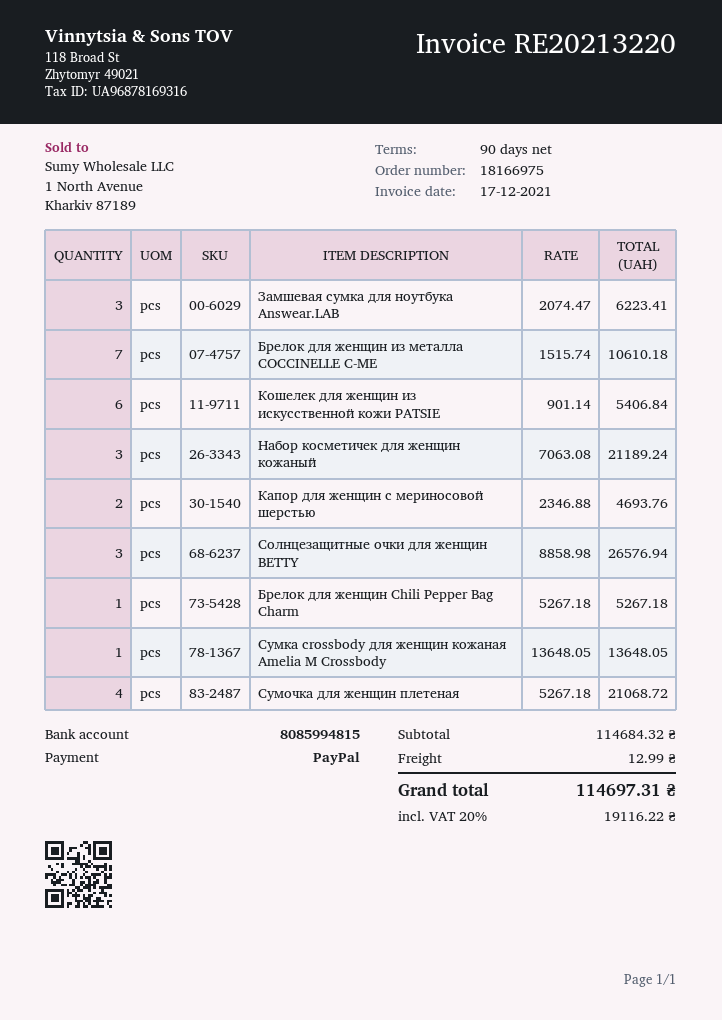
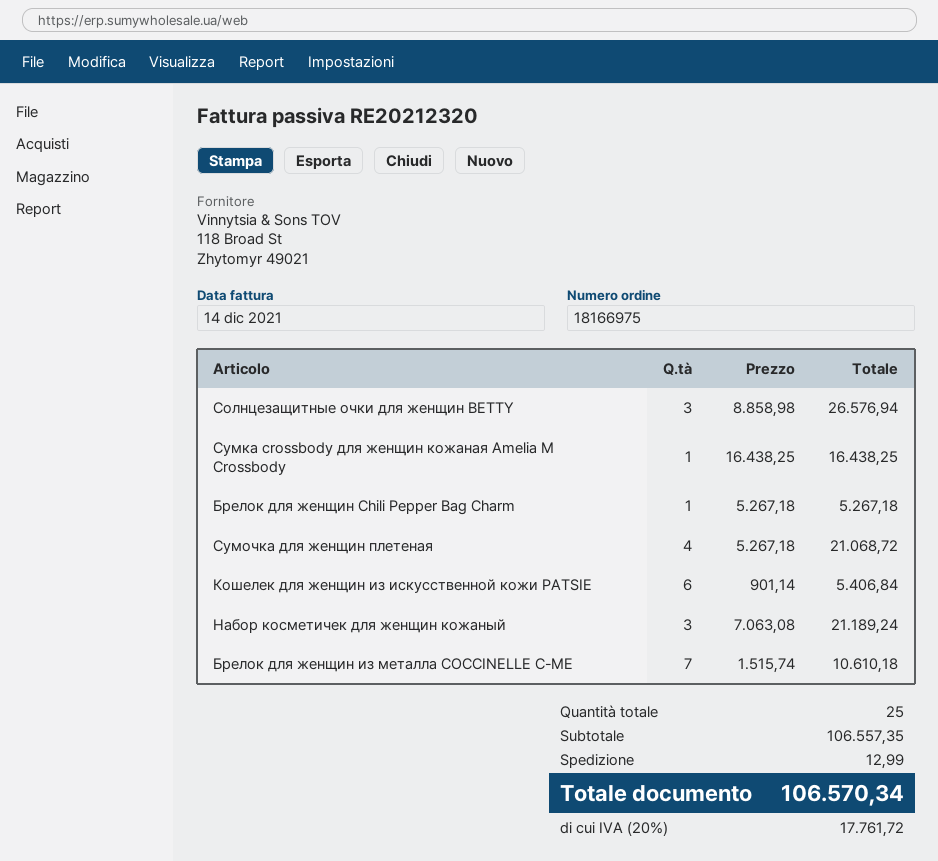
invoice number: RE20213220 -> RE20212320
invoice date: 2021-12-17 -> 2021-12-14
Замшевая сумка для ноутбука Answear.LAB: 3 x 2074.47 = 6223.41 -> none
Капор для женщин с мериносовой шерстью: 2 x 2346.88 = 4693.76 -> none
Сумка crossbody для женщин кожаная Amelia M Crossbody: 1 x 13648.05 = 13648.05 -> 1 x 16438.25 = 16438.25
subtotal: 114684.32 -> 106557.35
tax: 20% = 19116.22 -> 20% = 17761.72
total: 114697.31 -> 106570.34

